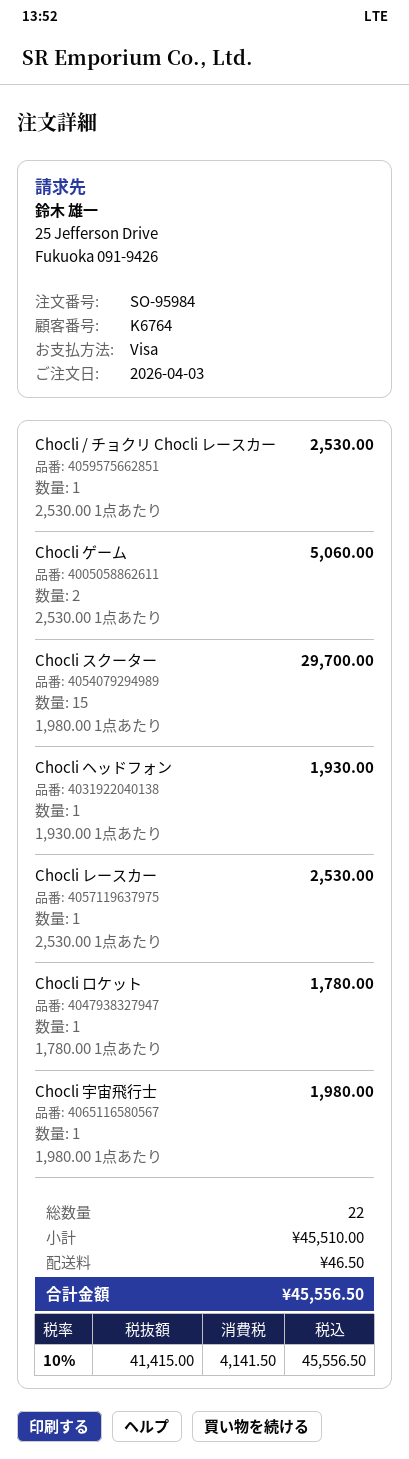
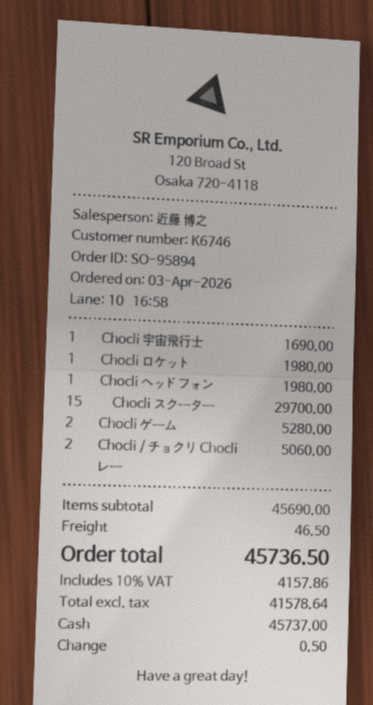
order number: SO-95984 -> SO-95894
customer number: K6764 -> K6746
payment method: Visa -> cash
Chocli / チョクリ Chocli レースカー: 1 for 2530.00 -> 2 for 5060.00
Chocli ゲーム: 2 for 5060.00 -> 2 for 5280.00
Chocli ヘッドフォン: 1 for 1930.00 -> 1 for 1980.00
Chocli レースカー: 1 for 2530.00 -> none
Chocli ロケット: 1 for 1780.00 -> 1 for 1980.00
Chocli 宇宙飛行士: 1 for 1980.00 -> 1 for 1690.00
subtotal: 45510.00 -> 45690.00
net: 41415.00 -> 41578.64
tax: 10% = 4141.50 -> 10% = 4157.86
total: 45556.50 -> 45736.50

